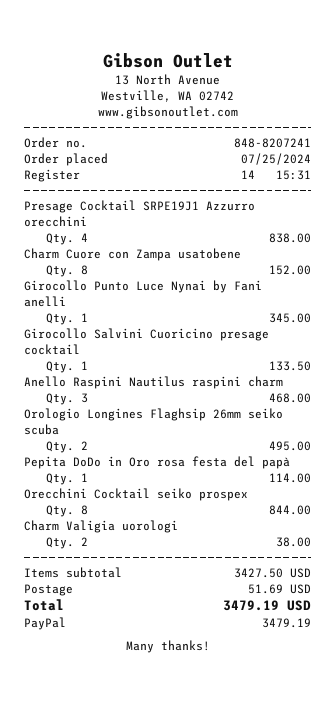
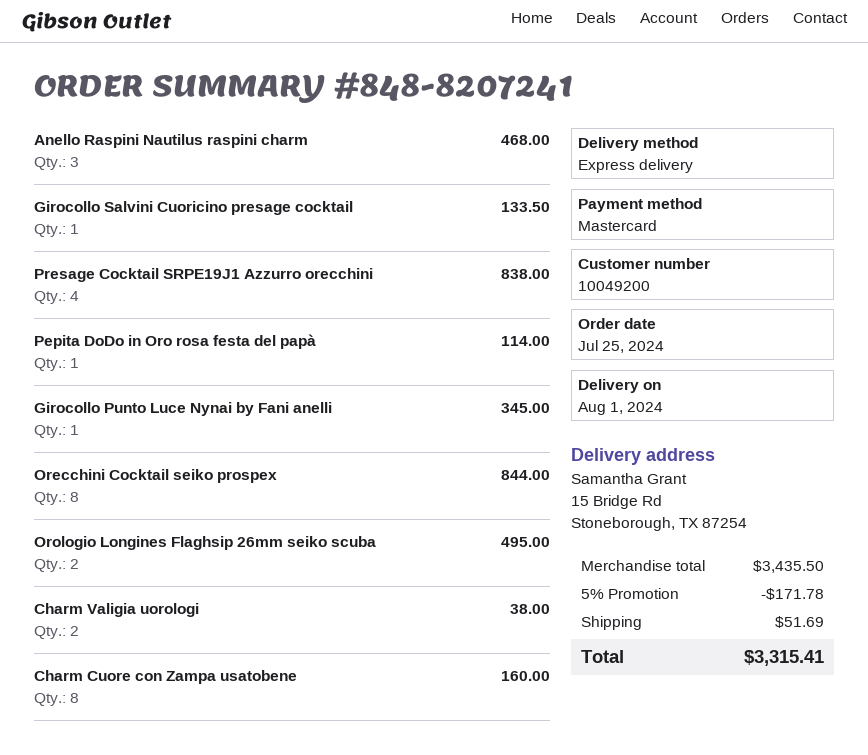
payment method: PayPal -> Mastercard
Charm Cuore con Zampa usatobene: 8 for 152.00 -> 8 for 160.00
subtotal: 3427.50 -> 3435.50
discount: none -> 5% = 171.78
total: 3479.19 -> 3315.41

